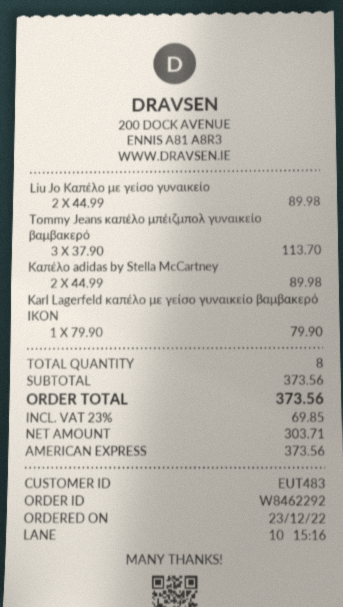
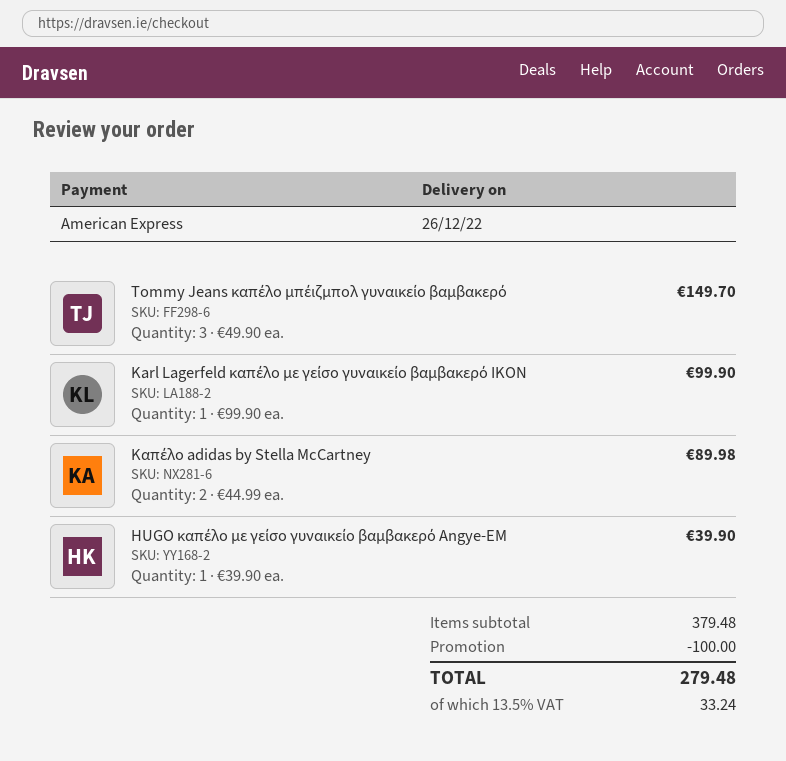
Liu Jo Καπέλο με γείσο γυναικείο: 2 x 44.99 = 89.98 -> none
Tommy Jeans καπέλο μπέιζμπολ γυναικείο βαμβακερό: 3 x 37.90 = 113.70 -> 3 x 49.90 = 149.70
Karl Lagerfeld καπέλο με γείσο γυναικείο βαμβακερό IKON: 1 x 79.90 = 79.90 -> 1 x 99.90 = 99.90
HUGO καπέλο με γείσο γυναικείο βαμβακερό Angye-EM: none -> 1 x 39.90 = 39.90
subtotal: 373.56 -> 379.48
discount: none -> 100.00
tax: 23% = 69.85 -> 13.5% = 33.24
total: 373.56 -> 279.48

